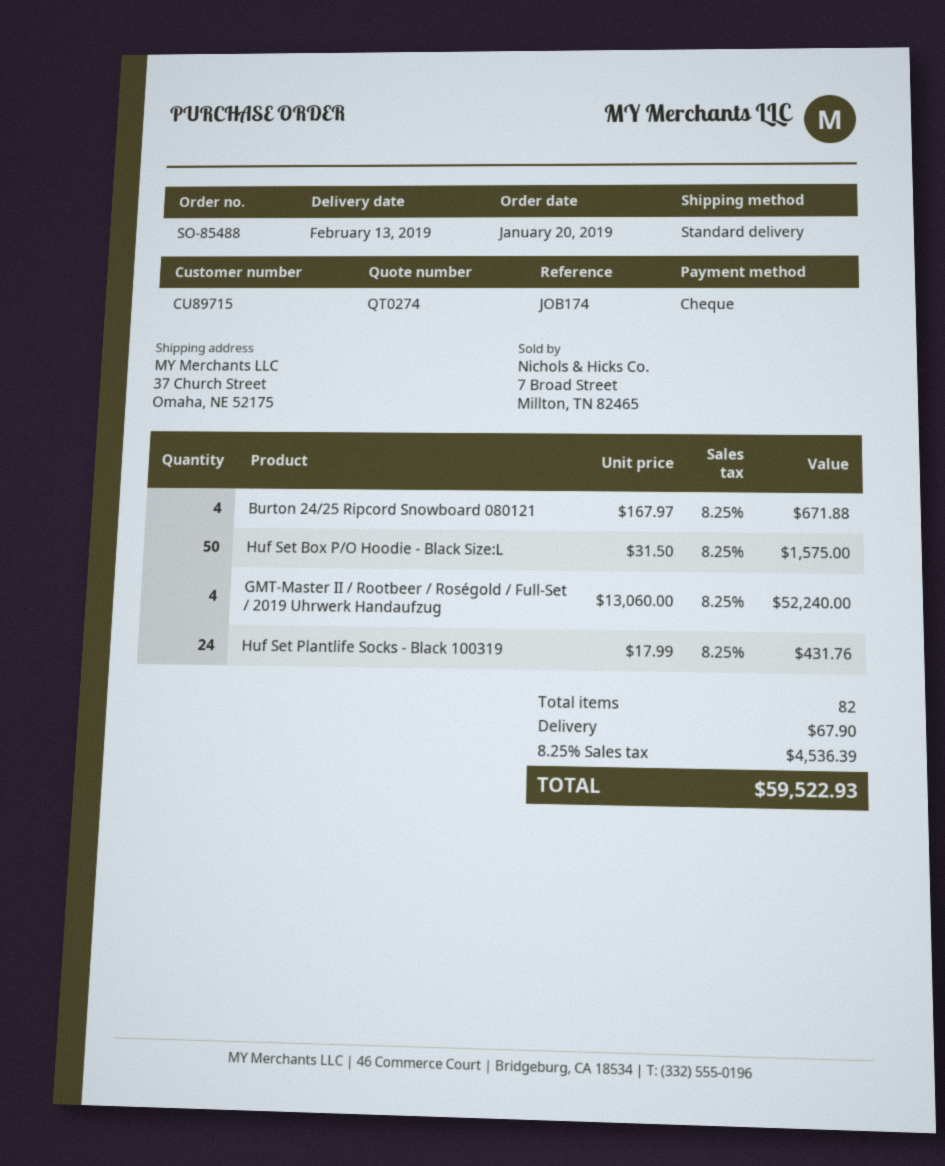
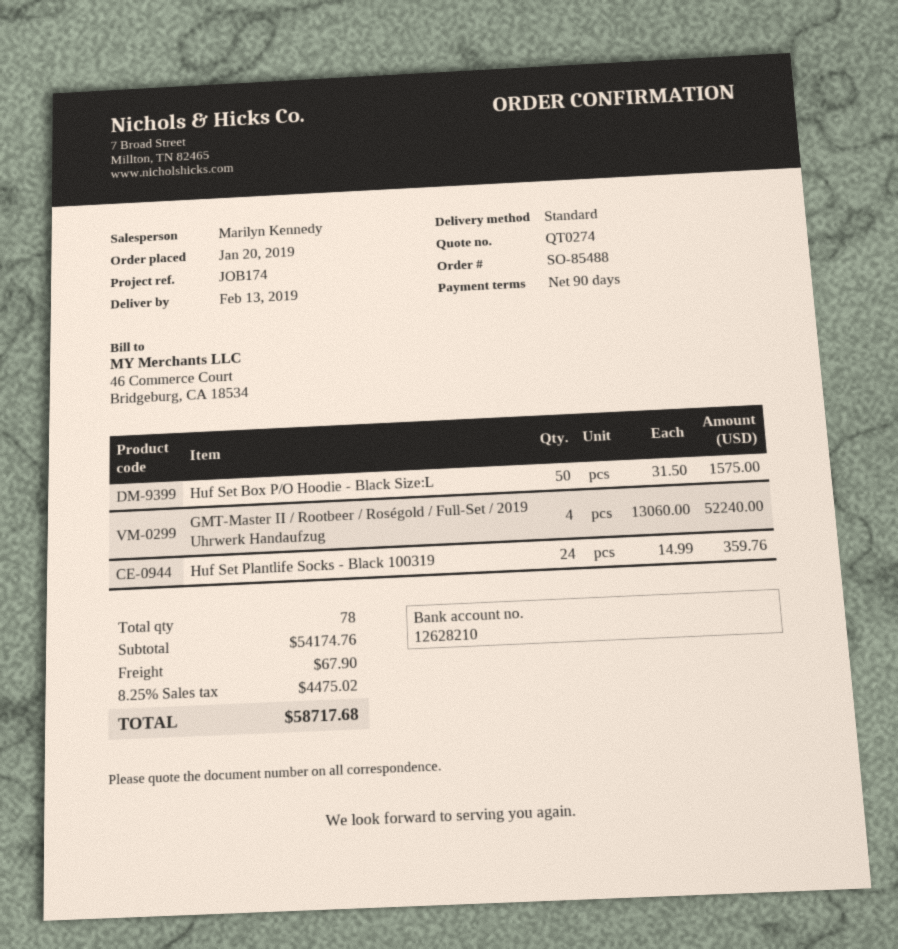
Burton 24/25 Ripcord Snowboard 080121: 4 x 167.97 = 671.88 -> none
Huf Set Plantlife Socks - Black 100319: 24 x 17.99 = 431.76 -> 24 x 14.99 = 359.76
total quantity: 82 -> 78
tax: 8.25% = 4536.39 -> 8.25% = 4475.02
total: 59522.93 -> 58717.68

